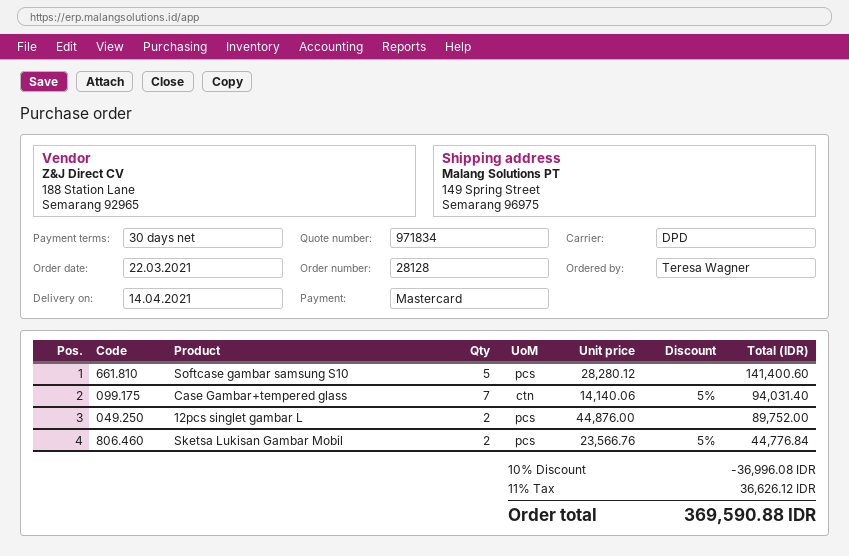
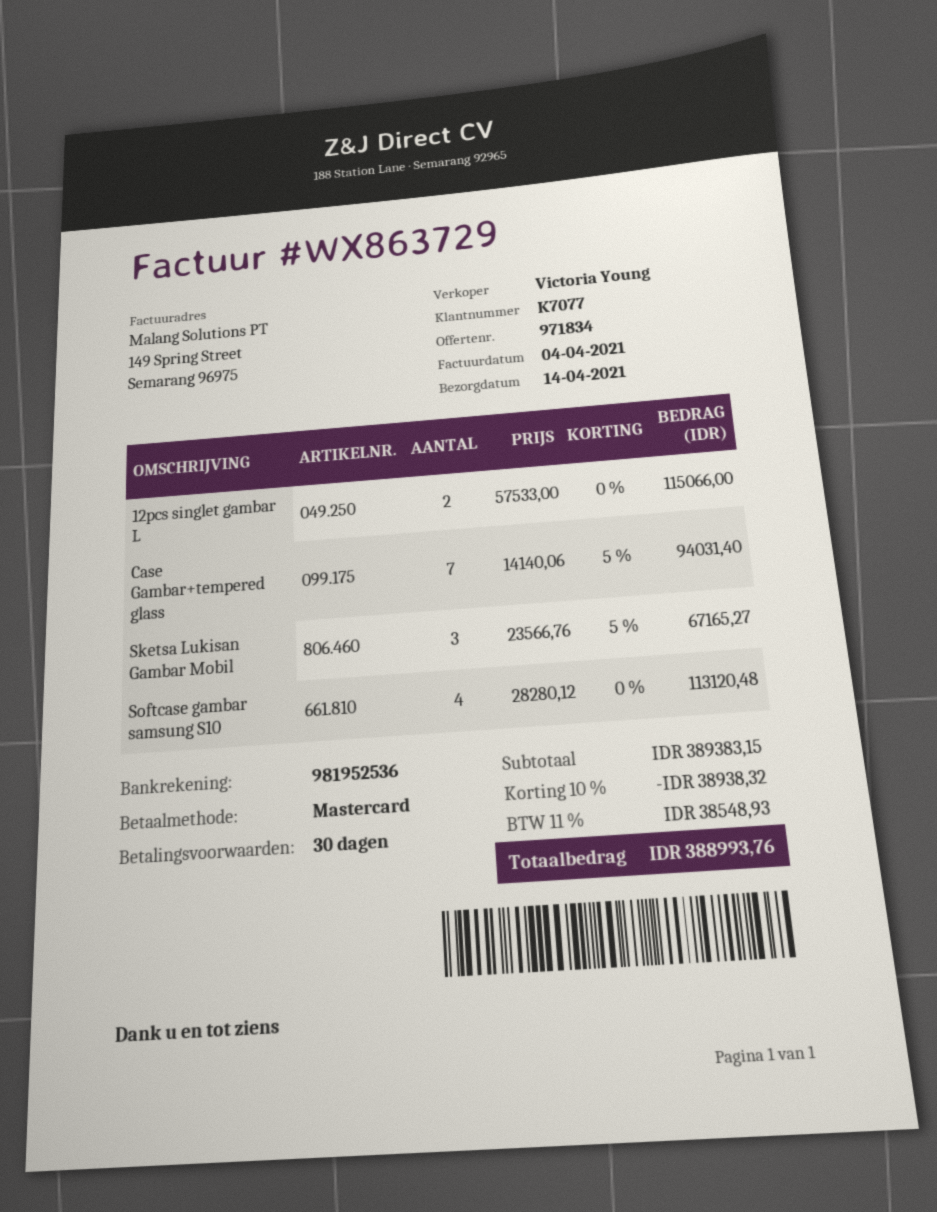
Softcase gambar samsung S10: 5 x 28280.12 = 141400.60 -> 4 x 28280.12 = 113120.48
12pcs singlet gambar L: 2 x 44876.00 = 89752.00 -> 2 x 57533.00 = 115066.00
Sketsa Lukisan Gambar Mobil: 2 x 23566.76 - 5% = 44776.84 -> 3 x 23566.76 - 5% = 67165.27
discount: 10% = 36996.08 -> 10% = 38938.32
tax: 11% = 36626.12 -> 11% = 38548.93
total: 369590.88 -> 388993.76

